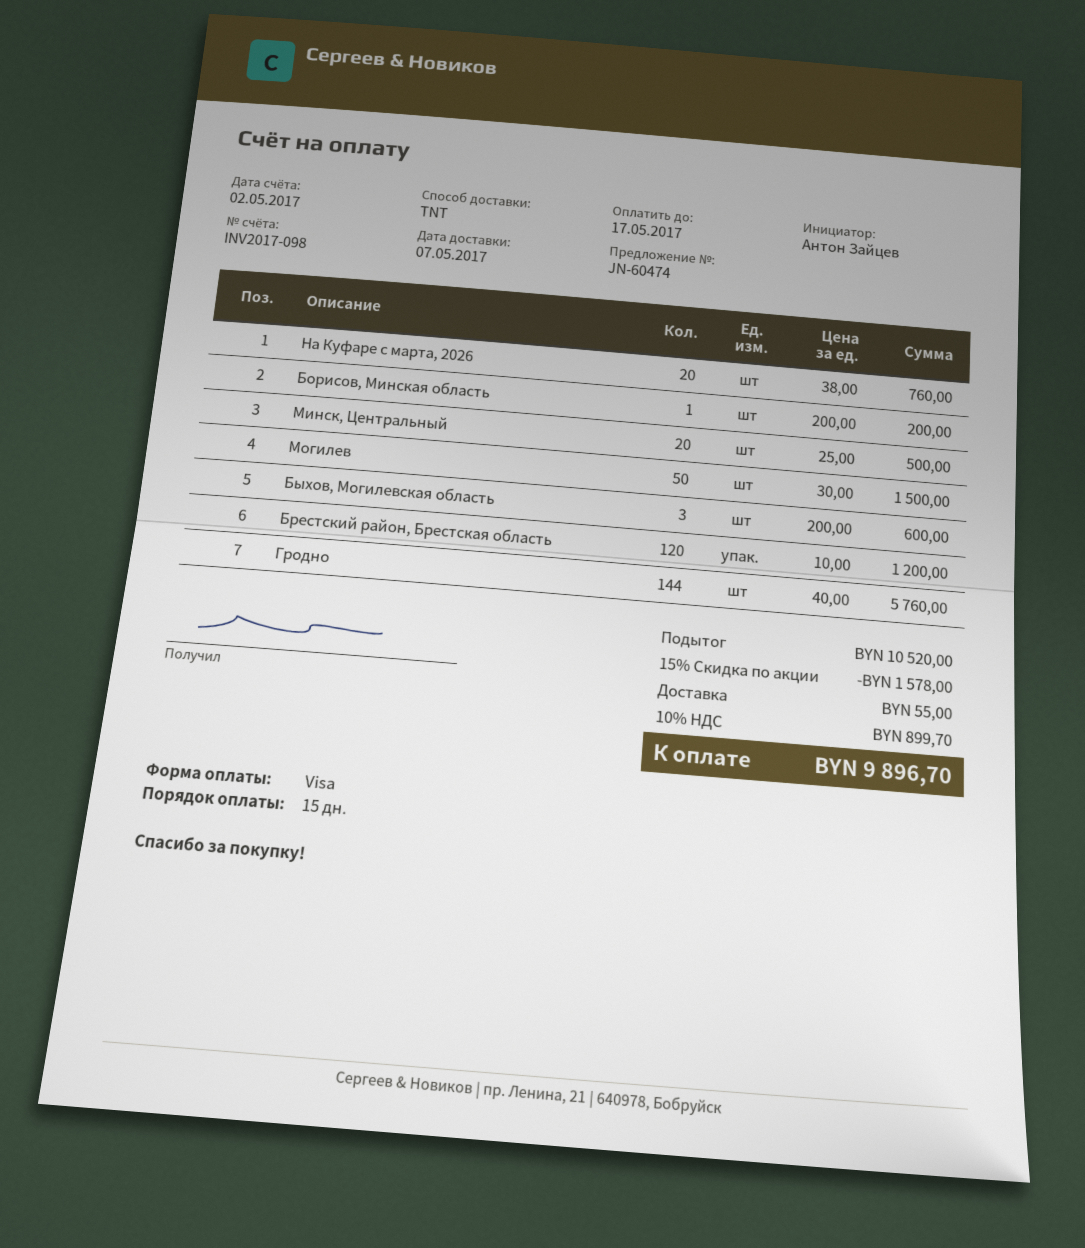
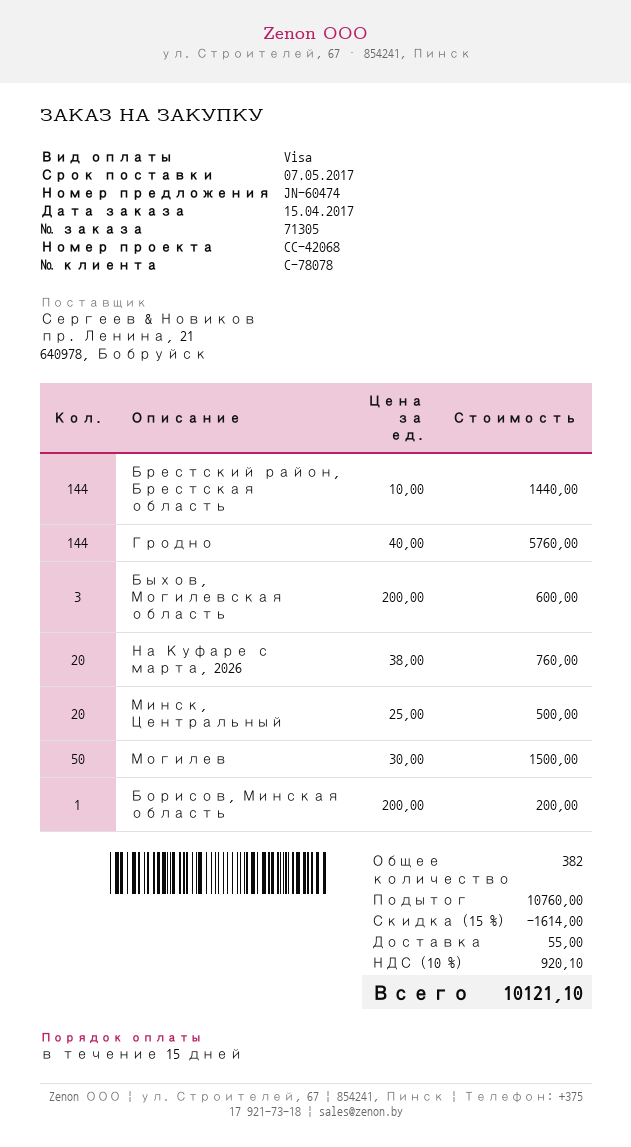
Брестский район, Брестская область: 120 x 10.00 = 1200.00 -> 144 x 10.00 = 1440.00
subtotal: 10520.00 -> 10760.00
discount: 15% = 1578.00 -> 15% = 1614.00
tax: 10% = 899.70 -> 10% = 920.10
total: 9896.70 -> 10121.10

